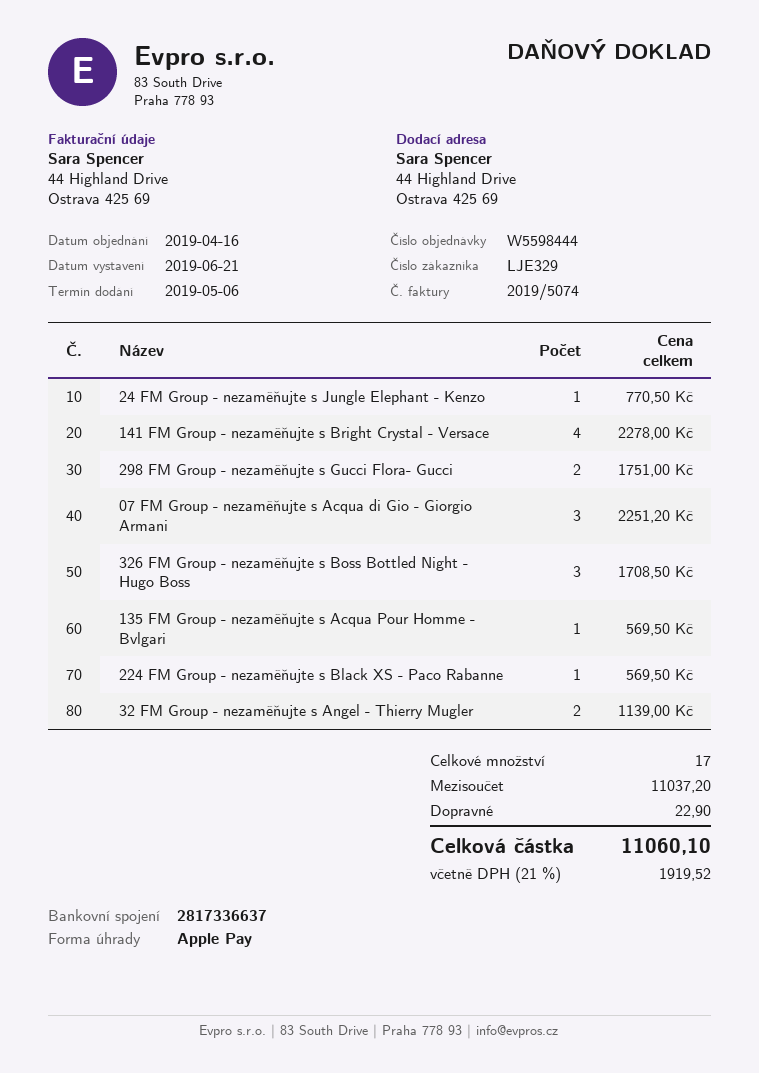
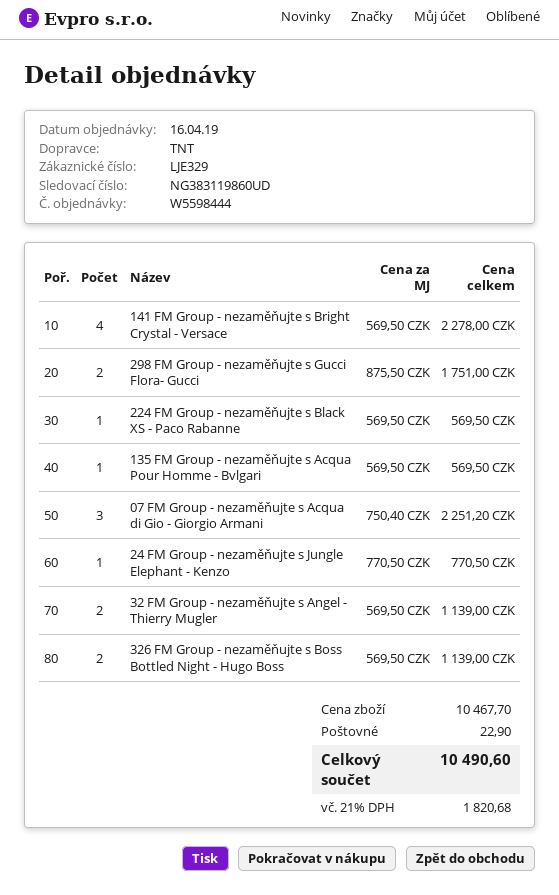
326 FM Group - nezaměňujte s Boss Bottled Night - Hugo Boss: 3 for 1708.50 -> 2 for 1139.00
subtotal: 11037.20 -> 10467.70
tax: 21% = 1919.52 -> 21% = 1820.68
total: 11060.10 -> 10490.60

